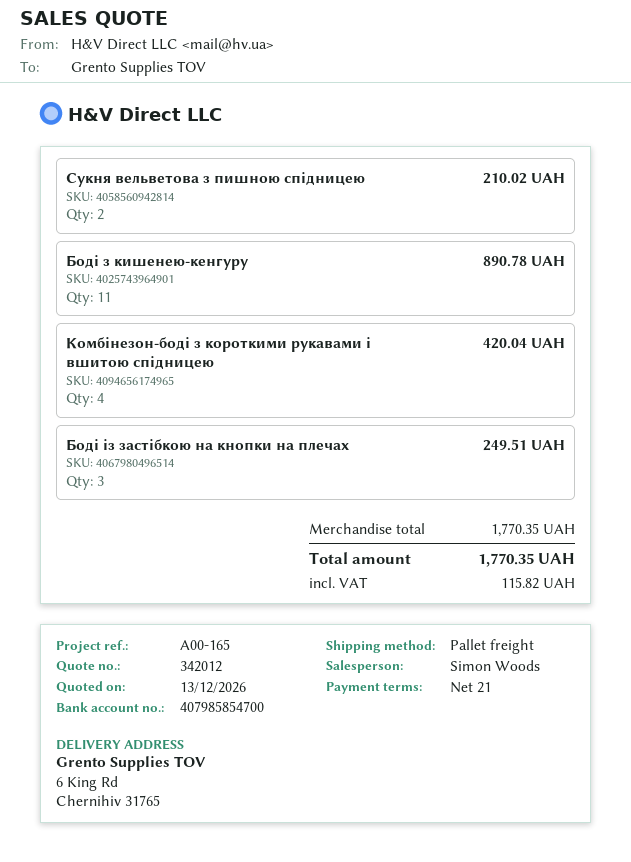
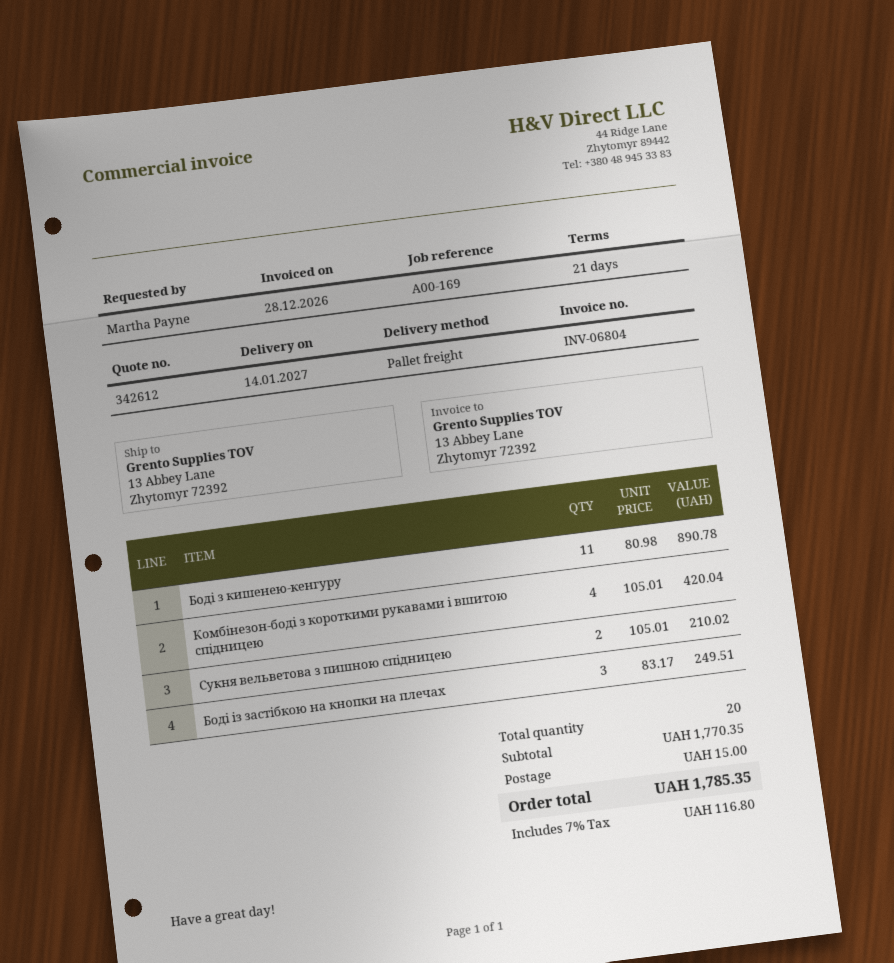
quote number: 342012 -> 342612
reference: A00-165 -> A00-169
ship to: 6 King Rd, Chernihiv 31765 -> 13 Abbey Lane, Zhytomyr 72392
shipping: none -> 15.00
tax: 115.82 -> 116.80
total: 1770.35 -> 1785.35

